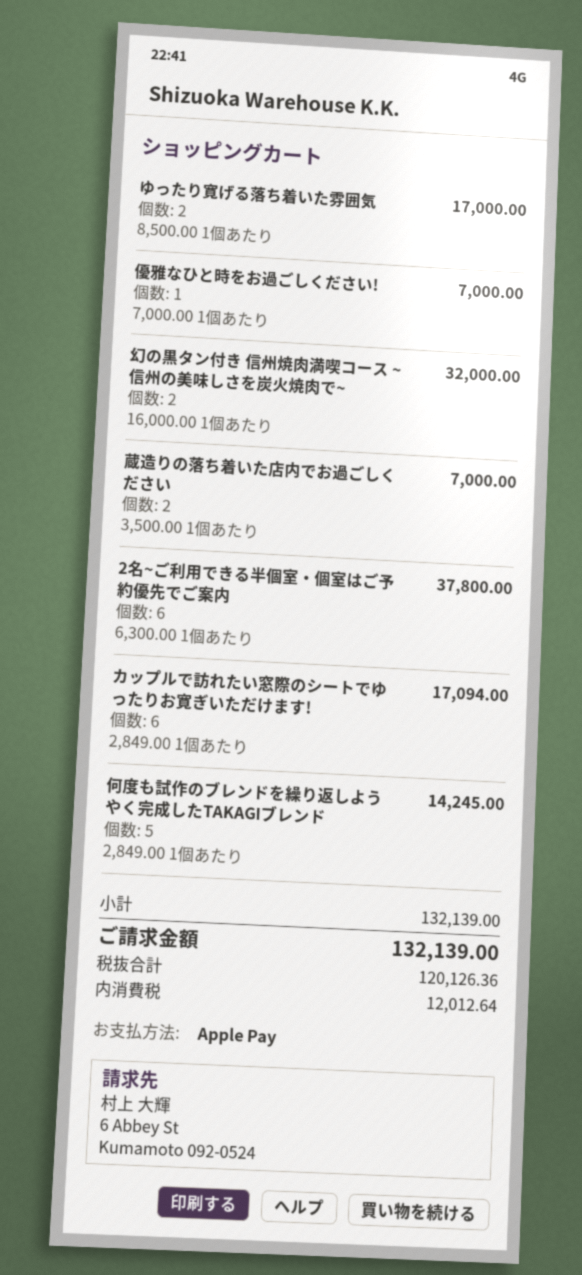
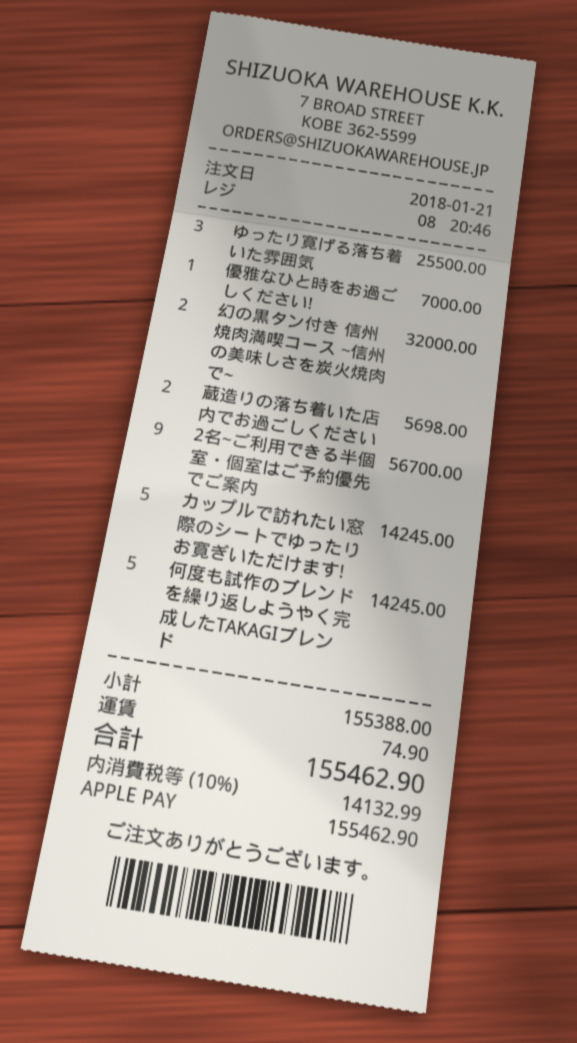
ゆったり寛げる落ち着いた雰囲気: 2 for 17000.00 -> 3 for 25500.00
蔵造りの落ち着いた店内でお過ごしください: 2 for 7000.00 -> 2 for 5698.00
2名~ご利用できる半個室・個室はご予約優先でご案内: 6 for 37800.00 -> 9 for 56700.00
カップルで訪れたい窓際のシートでゆったりお寛ぎいただけます!: 6 for 17094.00 -> 5 for 14245.00
subtotal: 132139.00 -> 155388.00
shipping: none -> 74.90
tax: 12012.64 -> 14132.99
total: 132139.00 -> 155462.90

